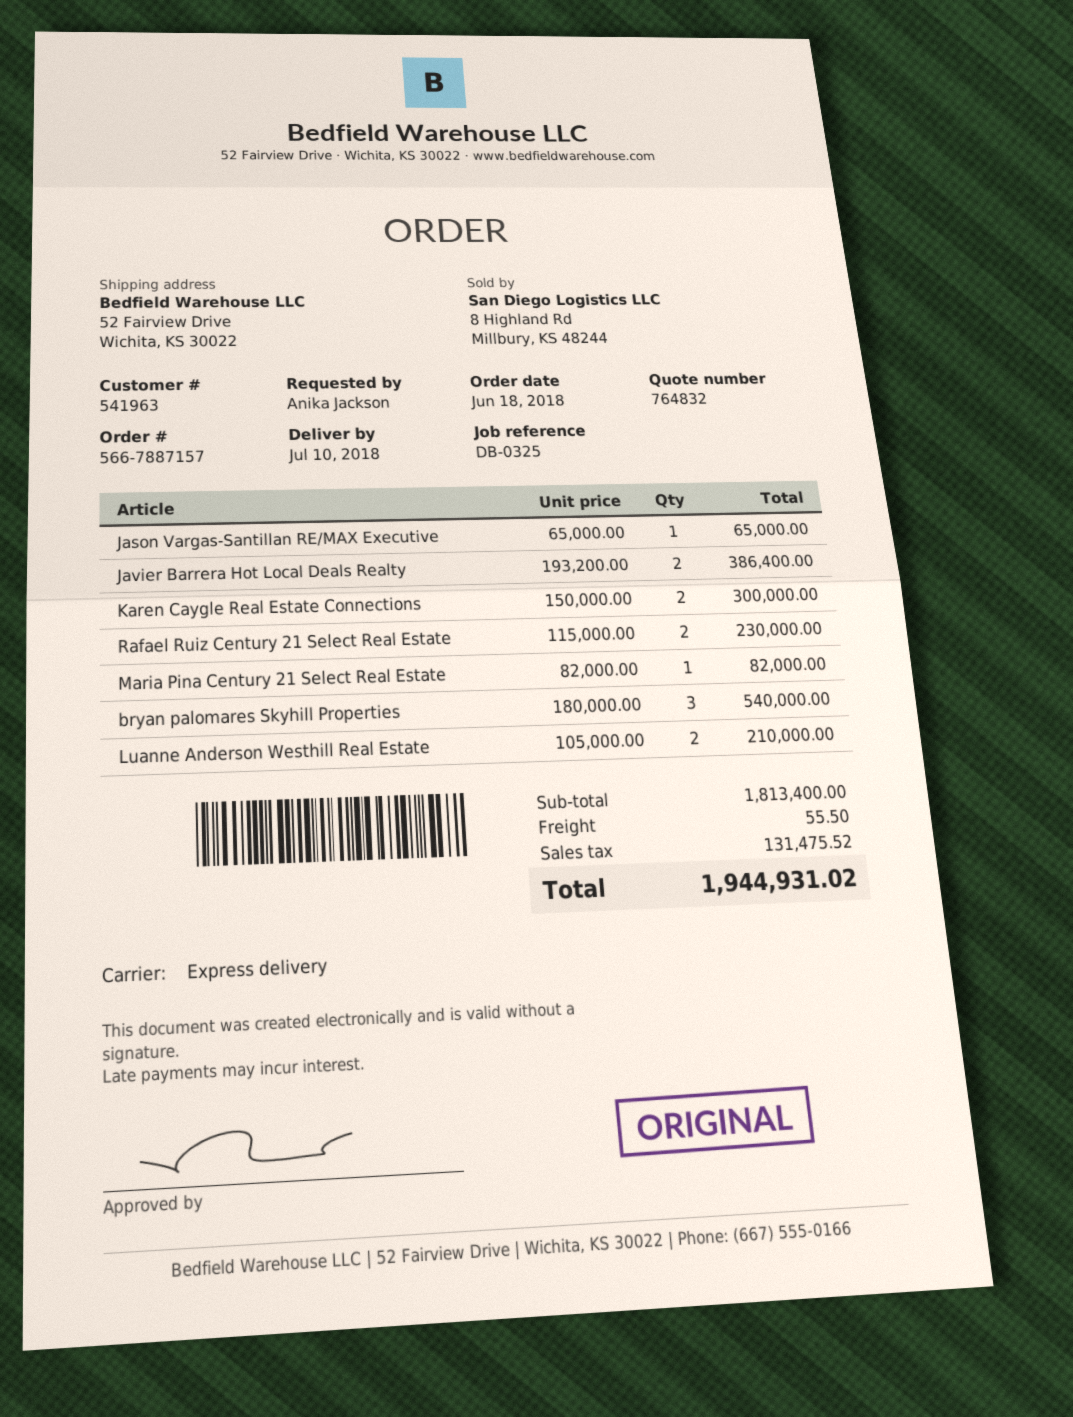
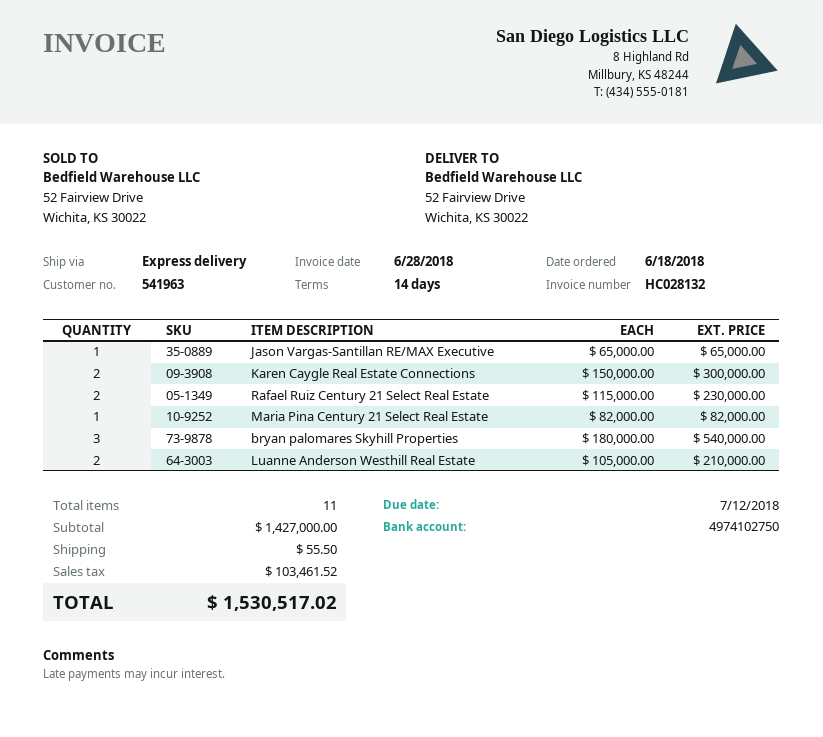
Javier Barrera Hot Local Deals Realty: 2 x 193200.00 = 386400.00 -> none
subtotal: 1813400.00 -> 1427000.00
tax: 131475.52 -> 103461.52
total: 1944931.02 -> 1530517.02

